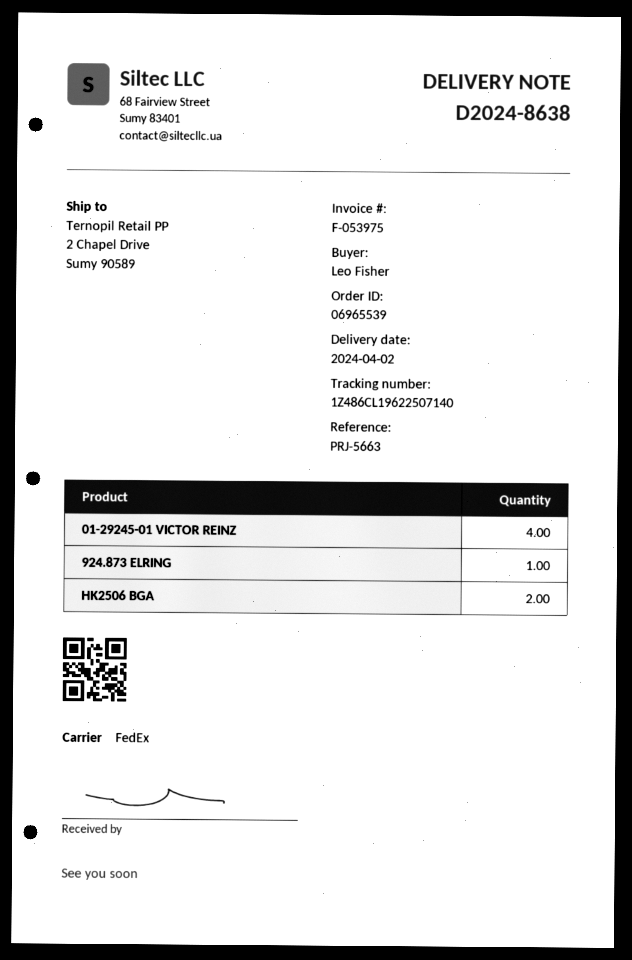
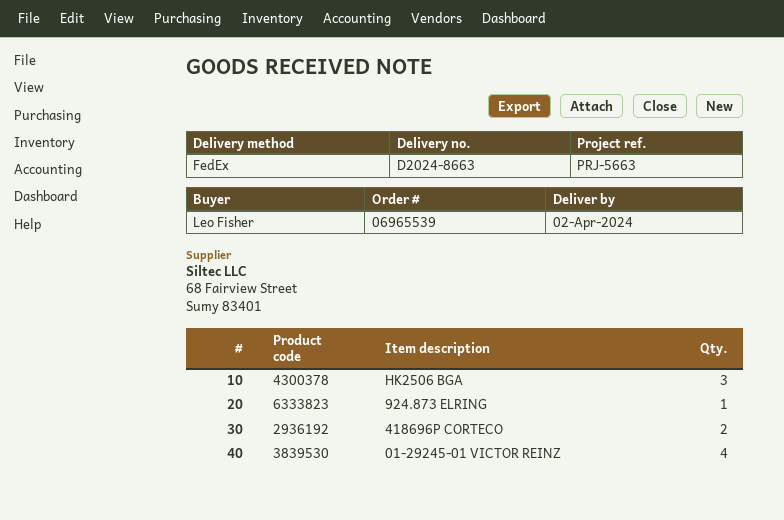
delivery note number: D2024-8638 -> D2024-8663
HK2506 BGA: 2 -> 3
418696P CORTECO: none -> 2

